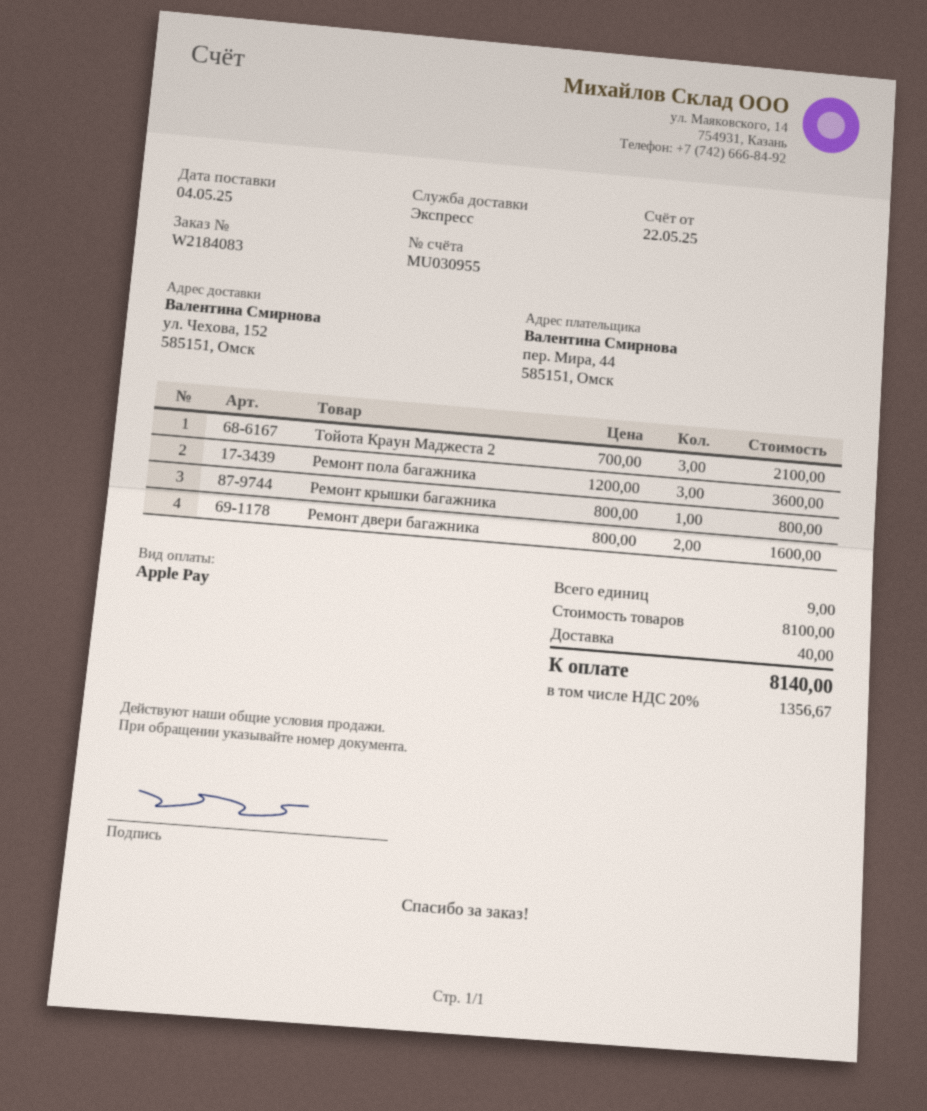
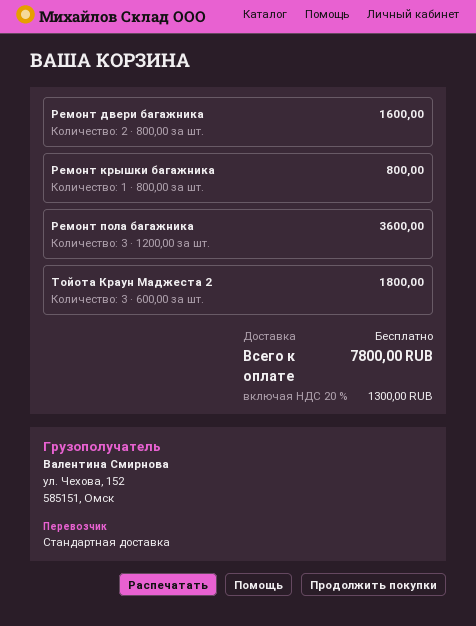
shipping method: express -> standard
Тойота Краун Маджеста 2: 3 x 700.00 = 2100.00 -> 3 x 600.00 = 1800.00
shipping: 40.00 -> 0.00
tax: 20% = 1356.67 -> 20% = 1300.00
total: 8140.00 -> 7800.00

